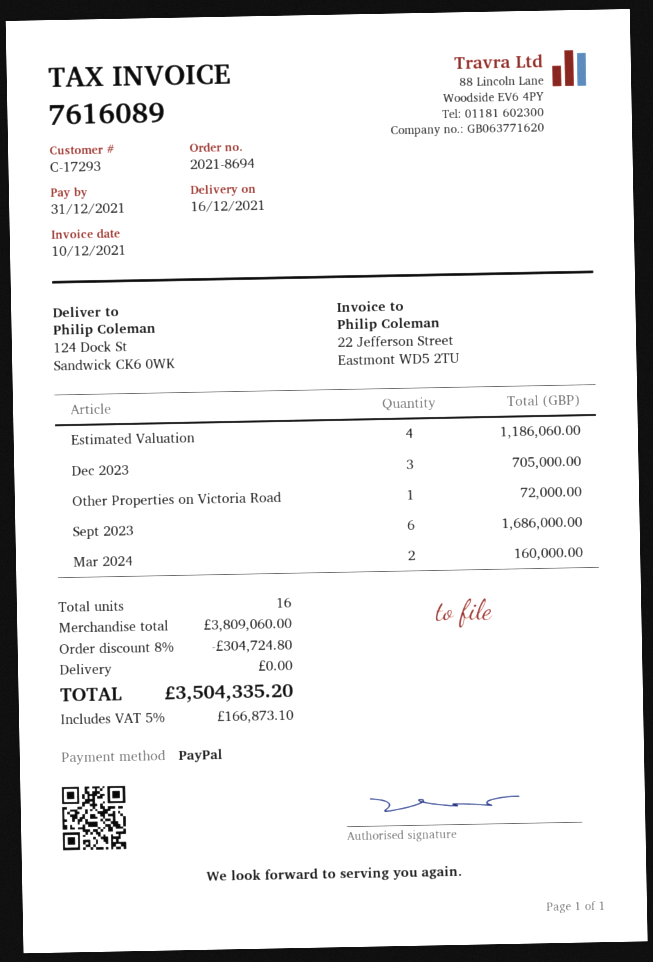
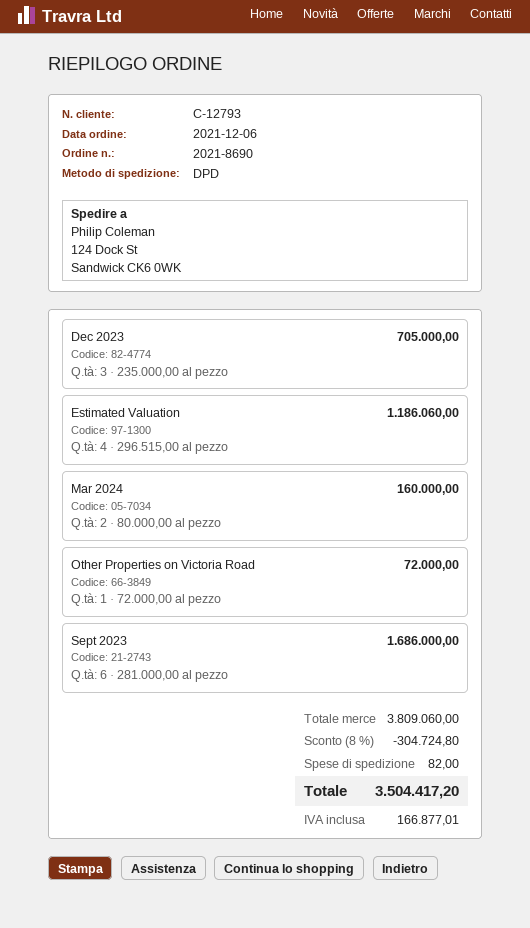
order number: 2021-8694 -> 2021-8690
customer number: C-17293 -> C-12793
shipping: 0.00 -> 82.00
tax: 166873.10 -> 166877.01
total: 3504335.20 -> 3504417.20

